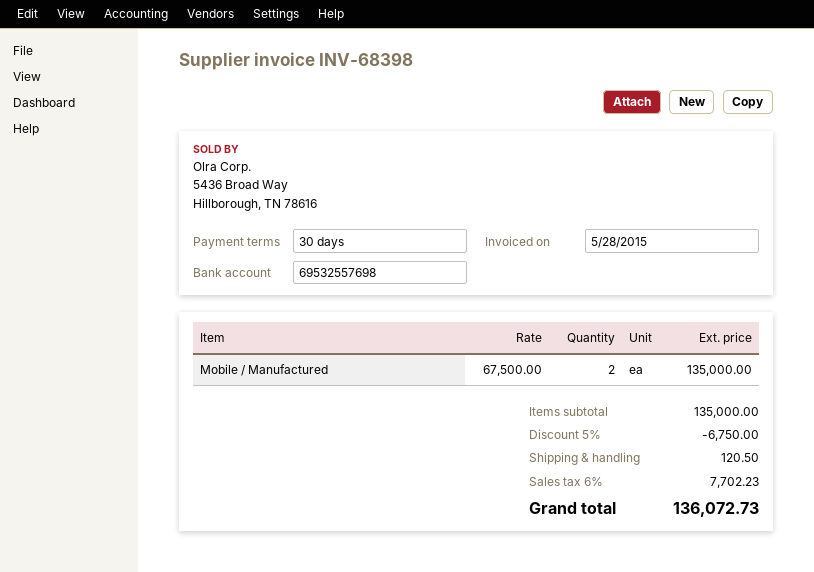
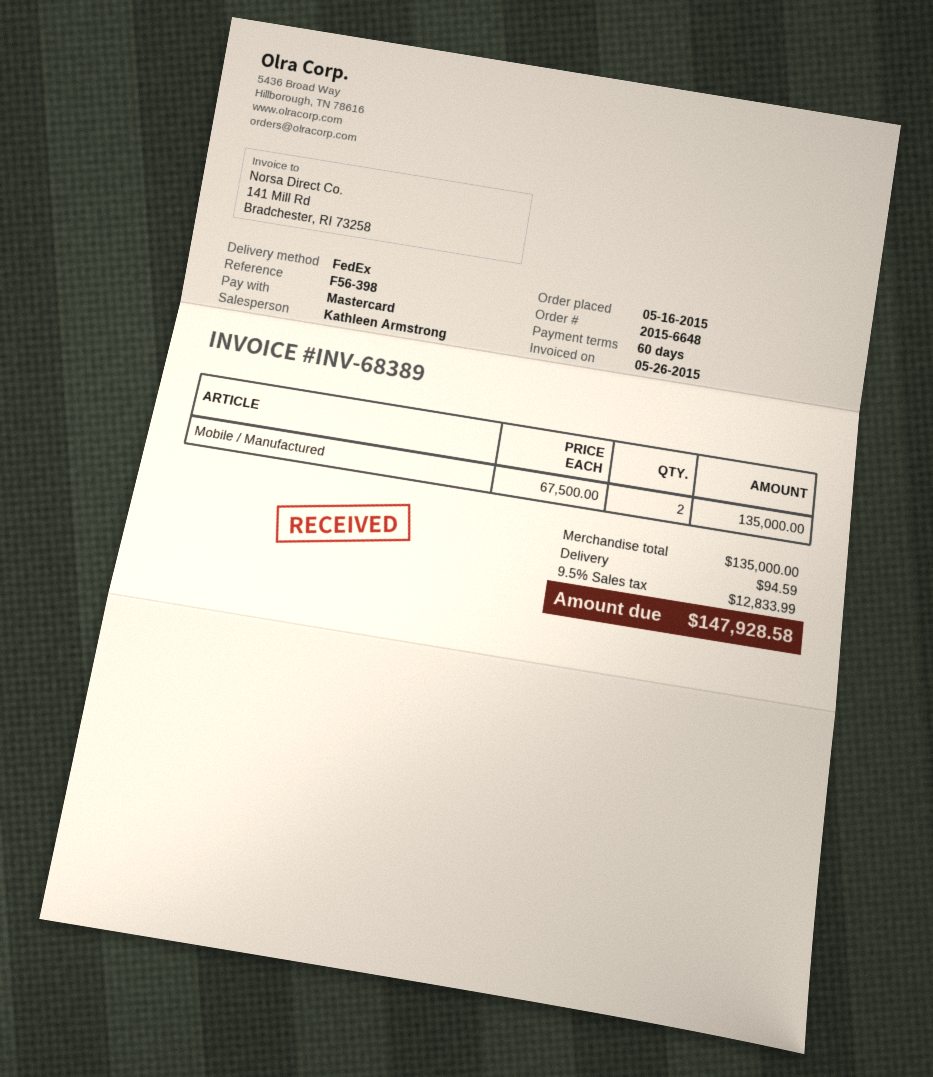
invoice number: INV-68398 -> INV-68389
invoice date: 2015-05-28 -> 2015-05-26
payment terms: 30 days -> 60 days
discount: 5% = 6750.00 -> none
shipping: 120.50 -> 94.59
tax: 6% = 7702.23 -> 9.5% = 12833.99
total: 136072.73 -> 147928.58

